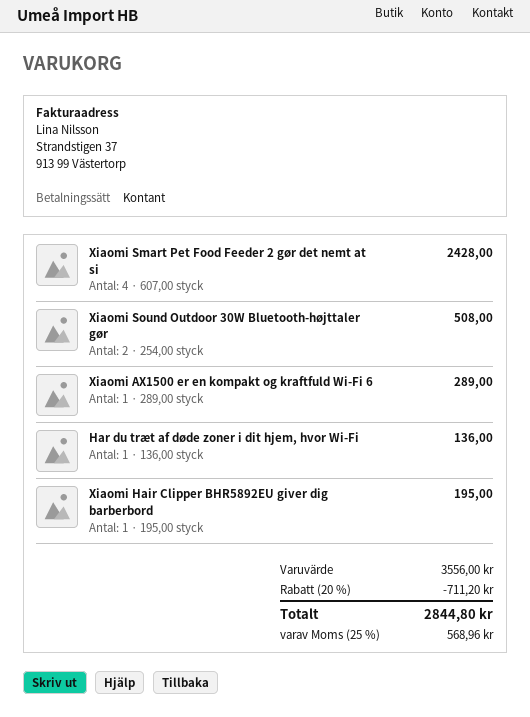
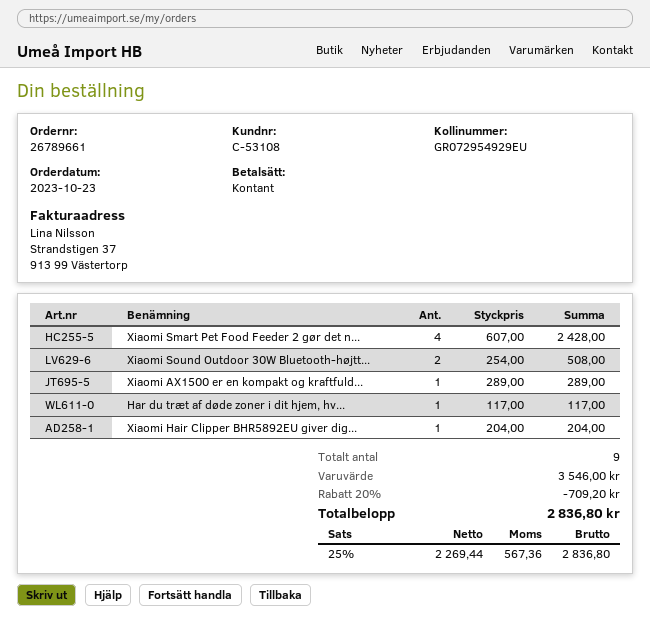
Har du træt af døde zoner i dit hjem, hvor Wi-Fi: 1 x 136.00 = 136.00 -> 1 x 117.00 = 117.00
Xiaomi Hair Clipper BHR5892EU giver dig barberbord: 1 x 195.00 = 195.00 -> 1 x 204.00 = 204.00
subtotal: 3556.00 -> 3546.00
discount: 20% = 711.20 -> 20% = 709.20
tax: 25% = 568.96 -> 25% = 567.36
total: 2844.80 -> 2836.80

